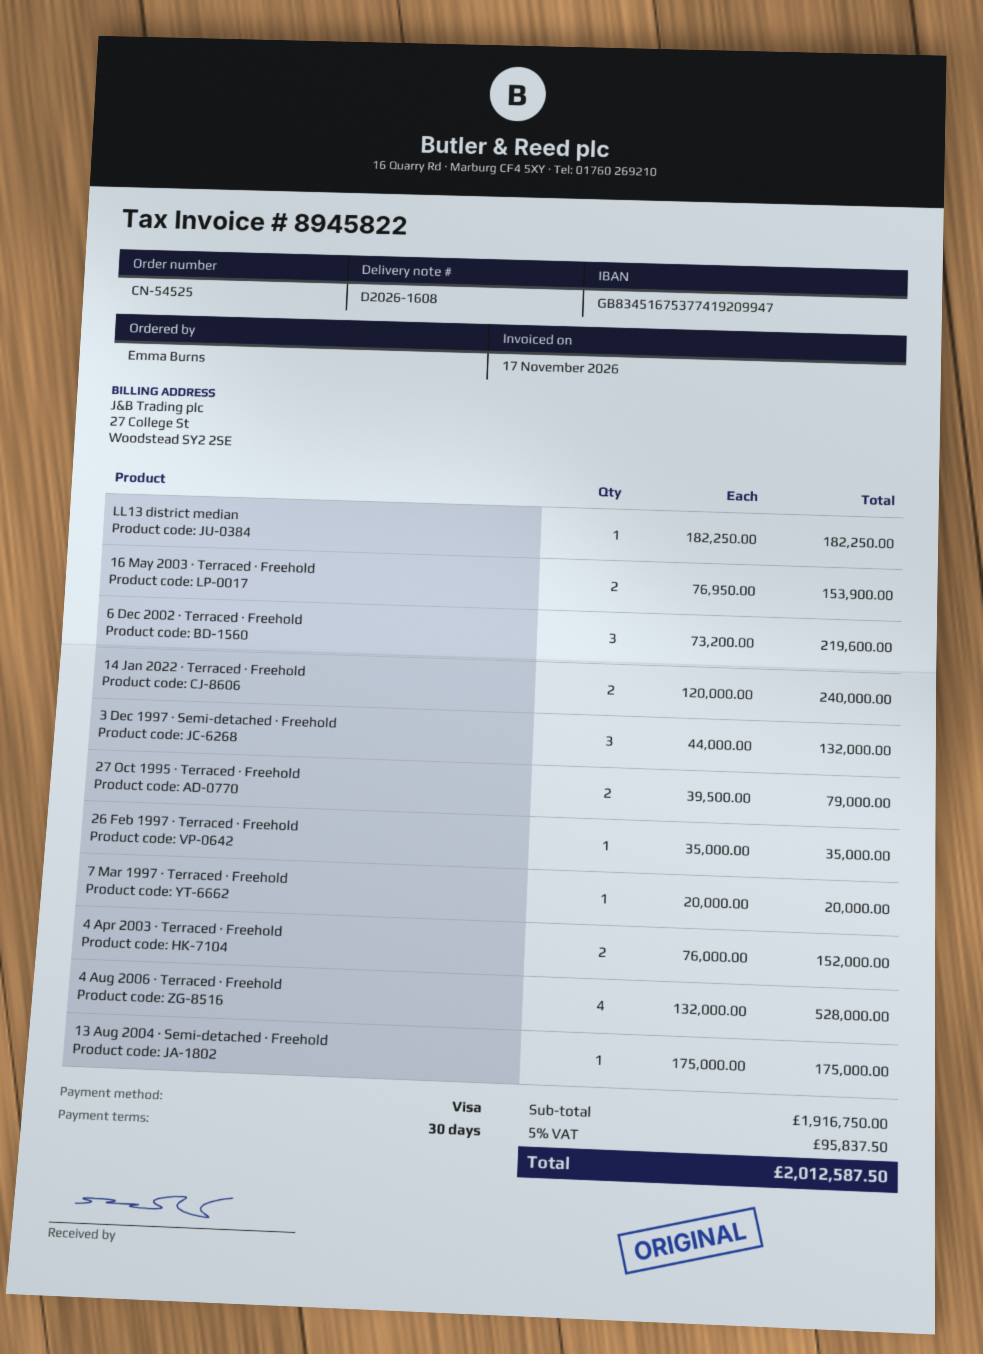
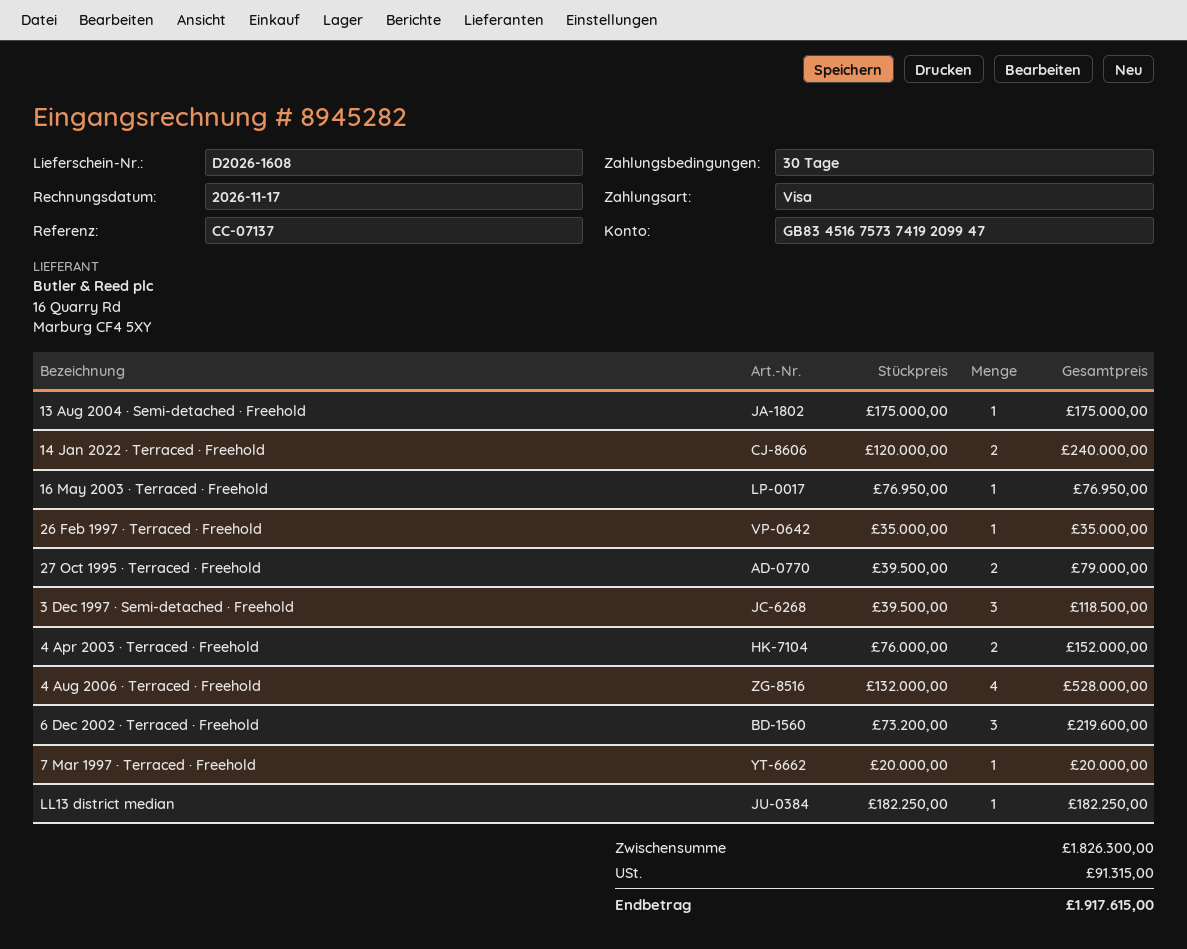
invoice number: 8945822 -> 8945282
bank account: GB83451675377419209947 -> GB83451675737419209947
16 May 2003 · Terraced · Freehold: 2 x 76950.00 = 153900.00 -> 1 x 76950.00 = 76950.00
3 Dec 1997 · Semi-detached · Freehold: 3 x 44000.00 = 132000.00 -> 3 x 39500.00 = 118500.00
subtotal: 1916750.00 -> 1826300.00
tax: 95837.50 -> 91315.00
total: 2012587.50 -> 1917615.00

